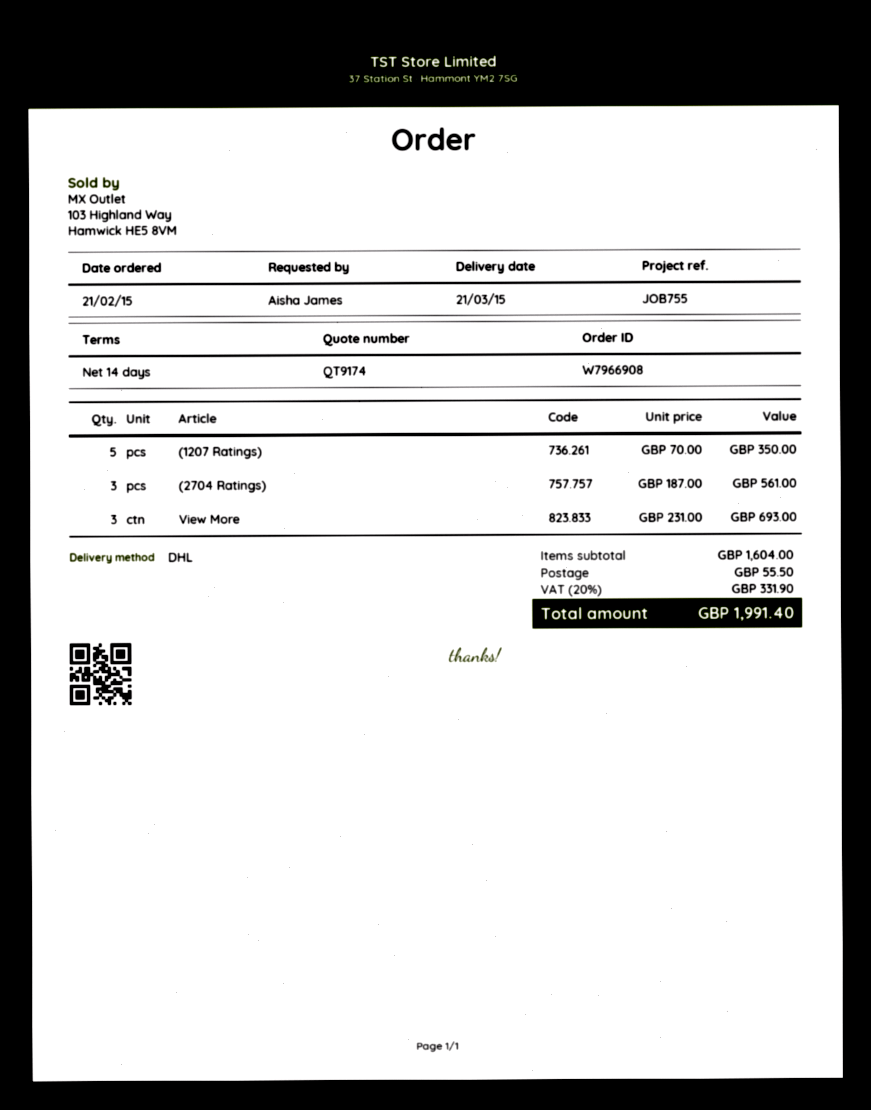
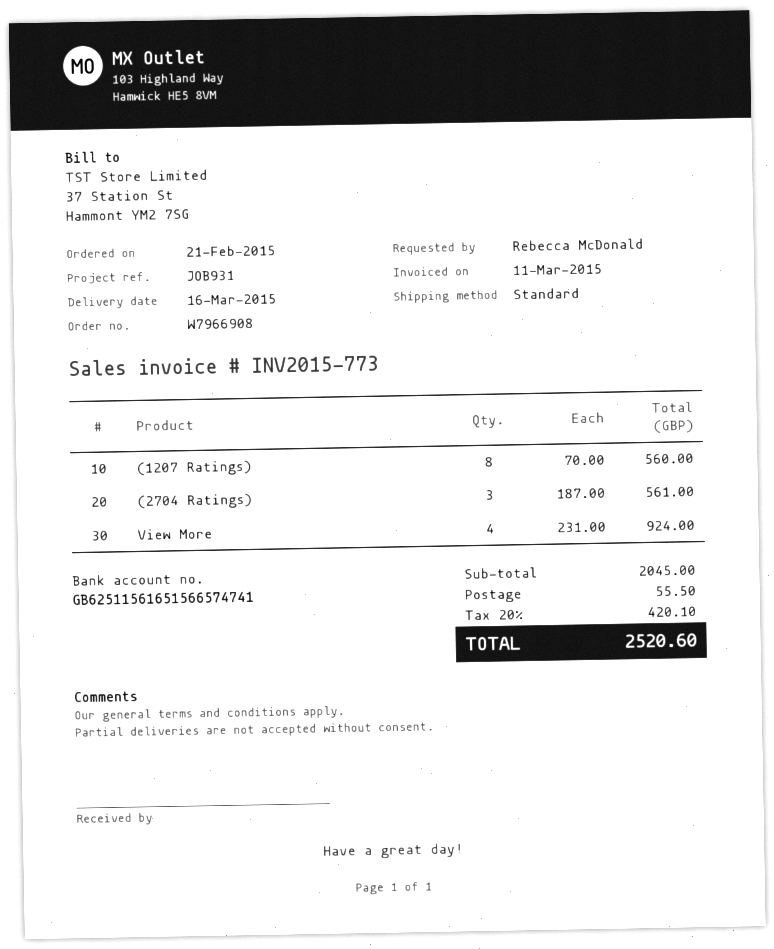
delivery date: 2015-03-21 -> 2015-03-16
reference: JOB755 -> JOB931
ordered by: Aisha James -> Rebecca McDonald
shipping method: DHL -> standard
(1207 Ratings): 5 x 70.00 = 350.00 -> 8 x 70.00 = 560.00
View More: 3 x 231.00 = 693.00 -> 4 x 231.00 = 924.00
subtotal: 1604.00 -> 2045.00
tax: 20% = 331.90 -> 20% = 420.10
total: 1991.40 -> 2520.60

